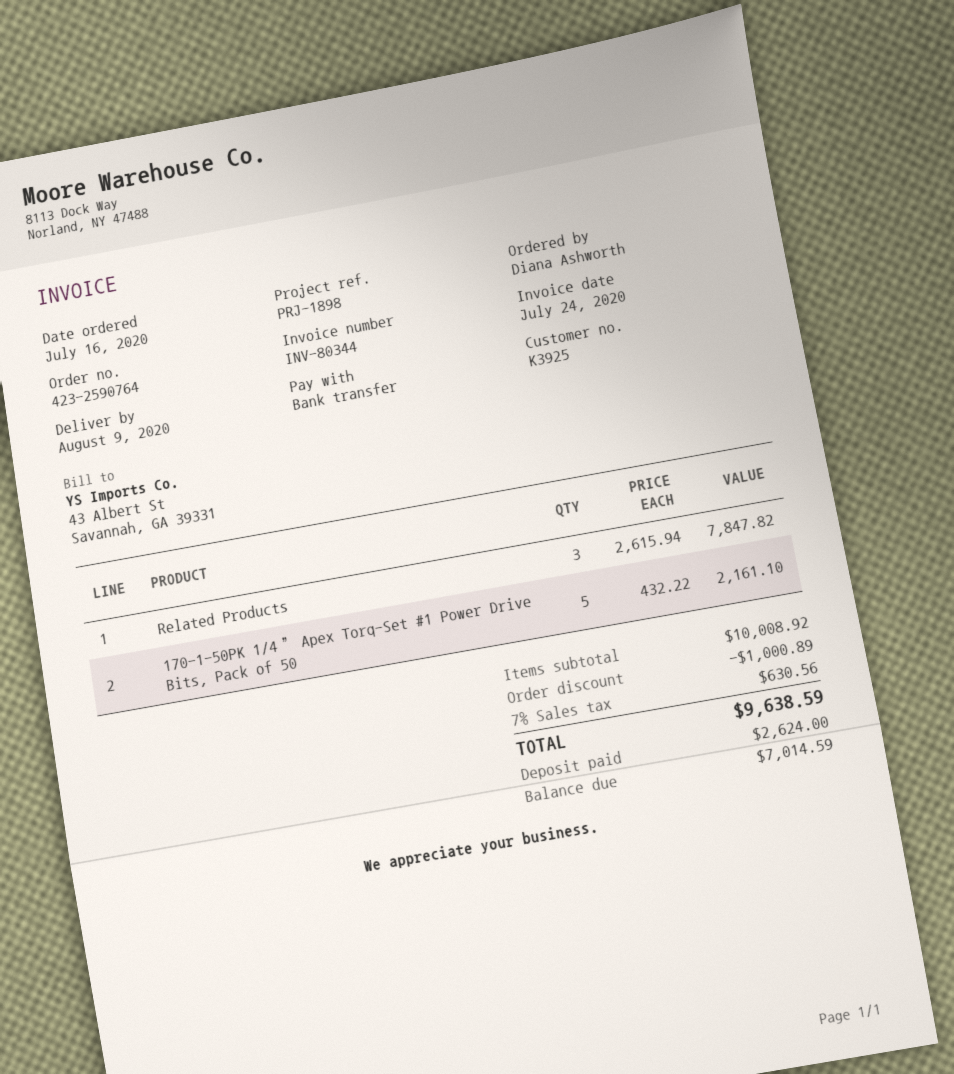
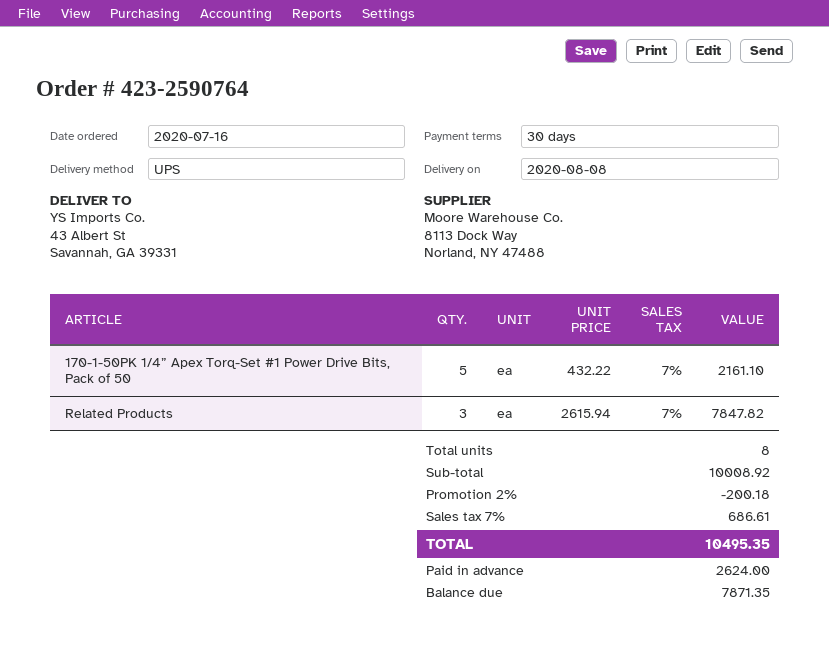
delivery date: 2020-08-09 -> 2020-08-08
discount: 1000.89 -> 200.18
tax: 7% = 630.56 -> 7% = 686.61
total: 9638.59 -> 10495.35
balance: 7014.59 -> 7871.35

